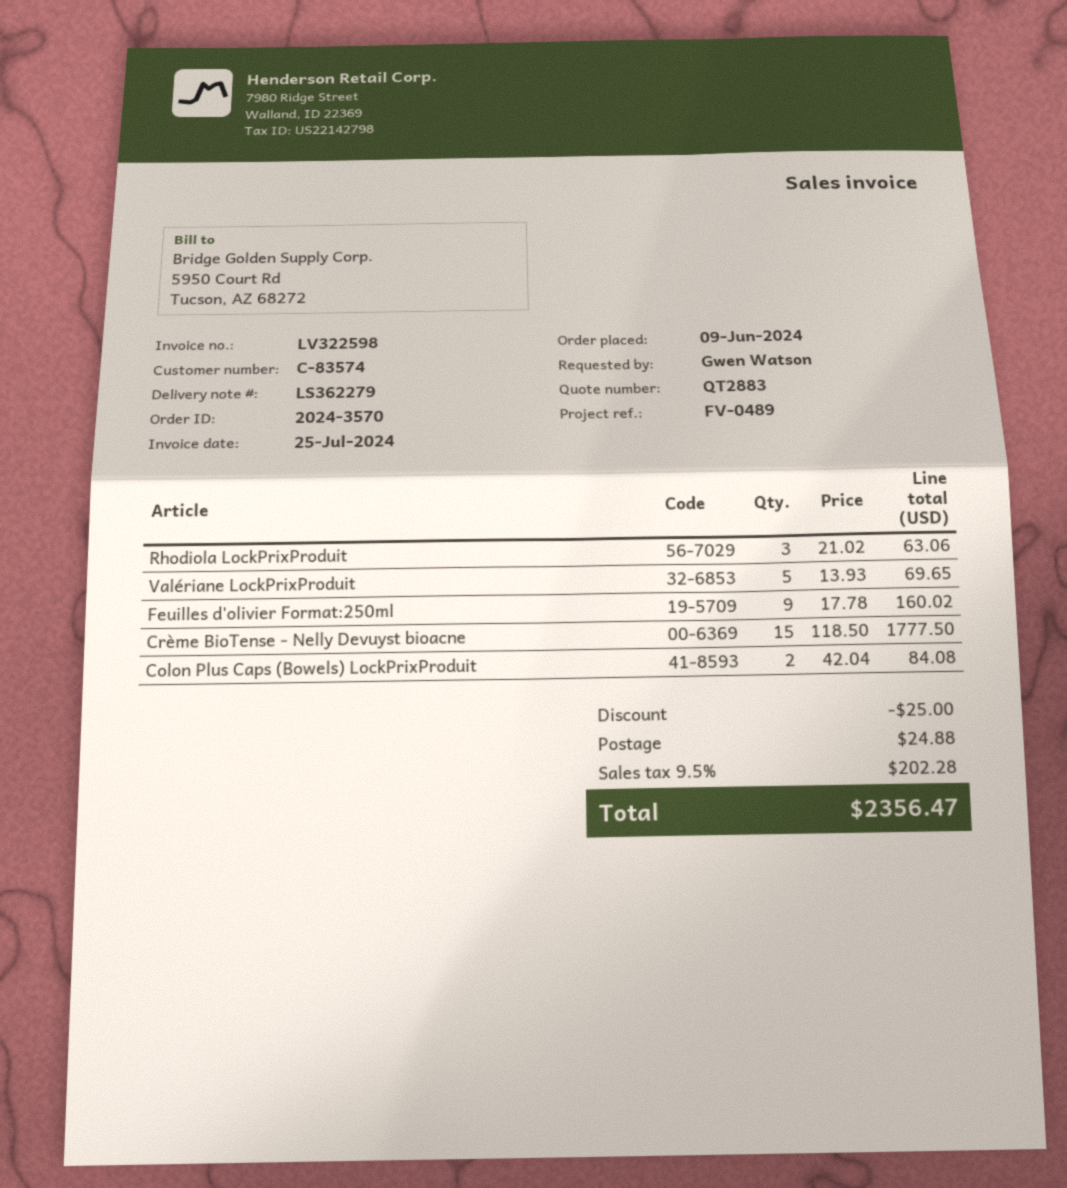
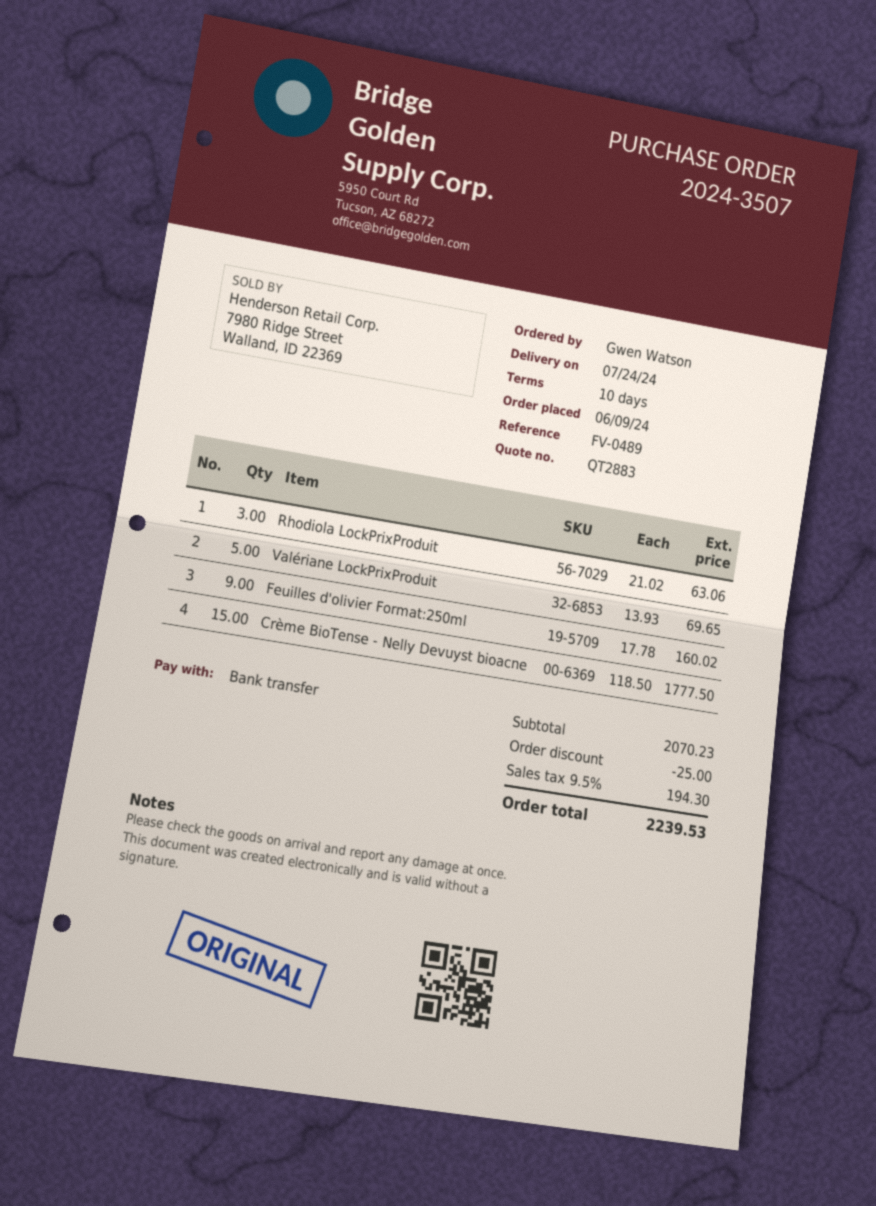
order number: 2024-3570 -> 2024-3507
Colon Plus Caps (Bowels) LockPrixProduit: 2 x 42.04 = 84.08 -> none
shipping: 24.88 -> none
tax: 9.5% = 202.28 -> 9.5% = 194.30
total: 2356.47 -> 2239.53

